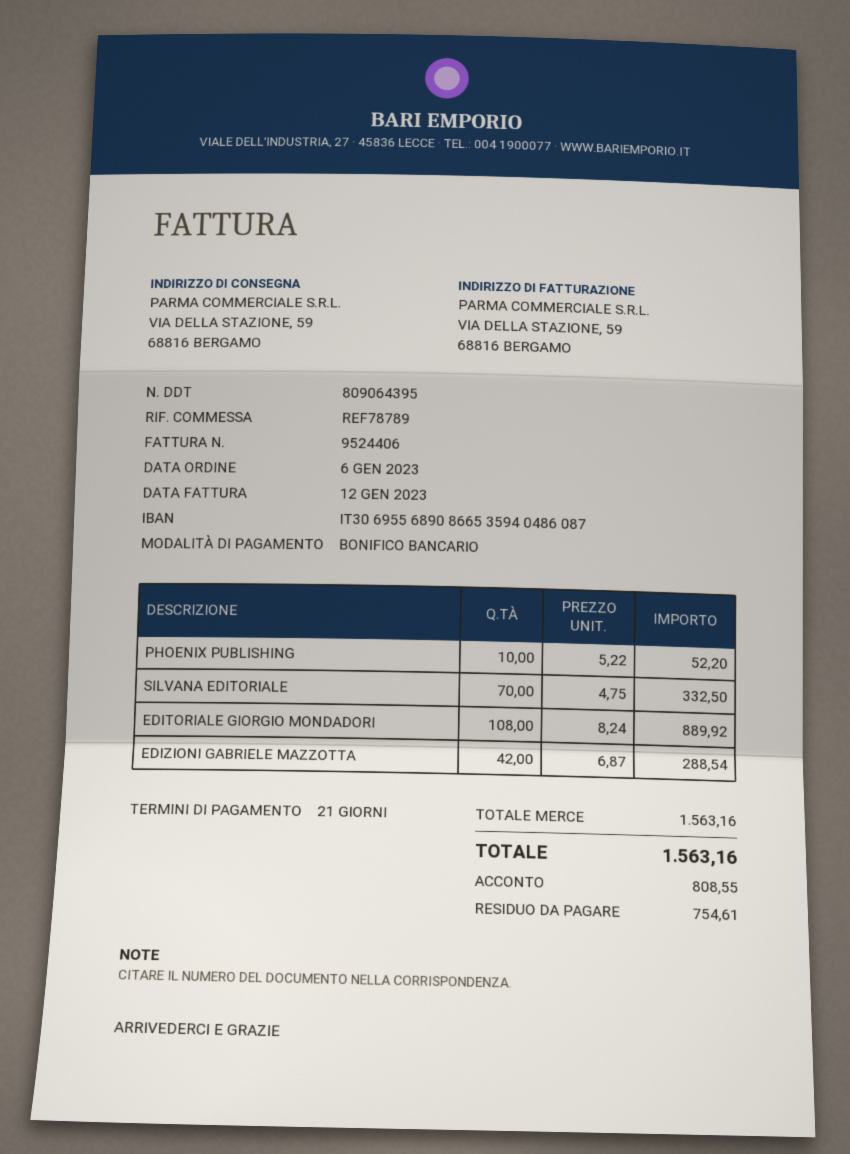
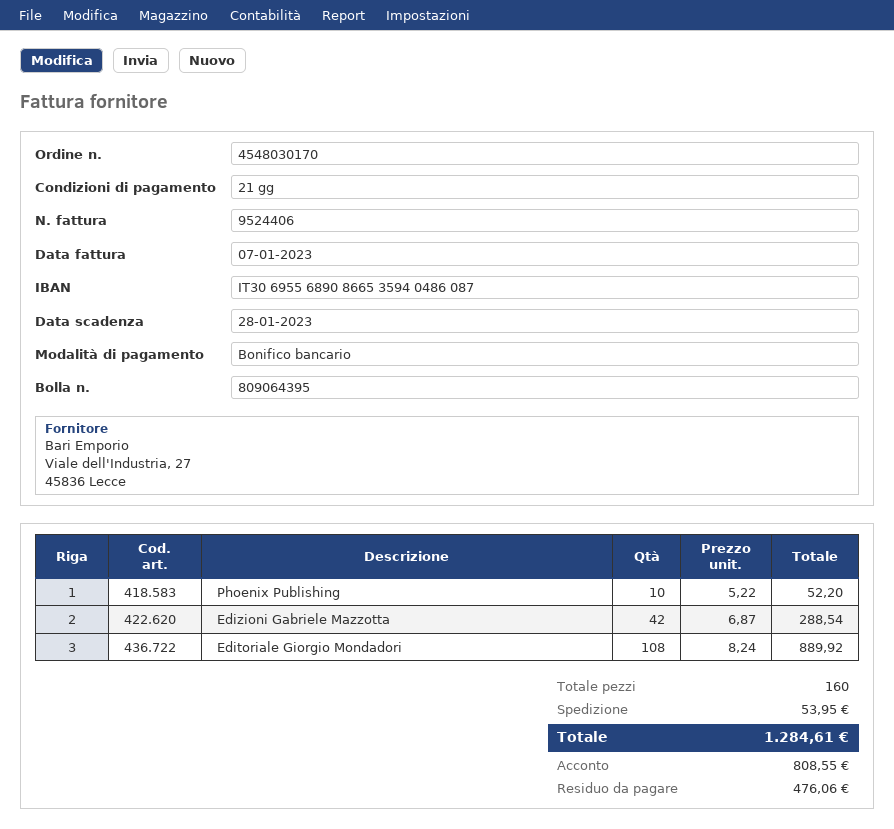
invoice date: 2023-01-12 -> 2023-01-07
SILVANA EDITORIALE: 70 x 4.75 = 332.50 -> none
shipping: none -> 53.95
total: 1563.16 -> 1284.61
balance: 754.61 -> 476.06

